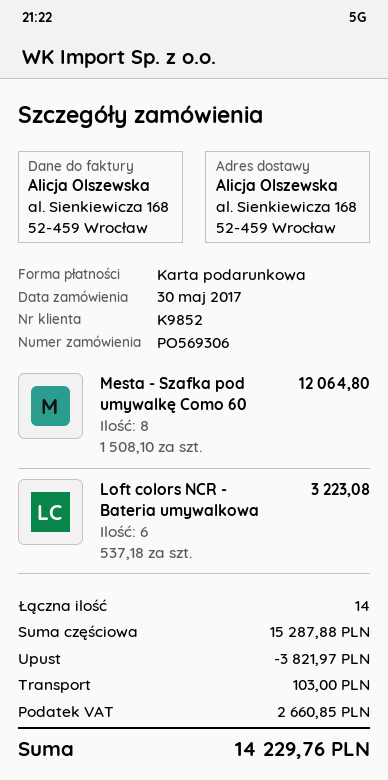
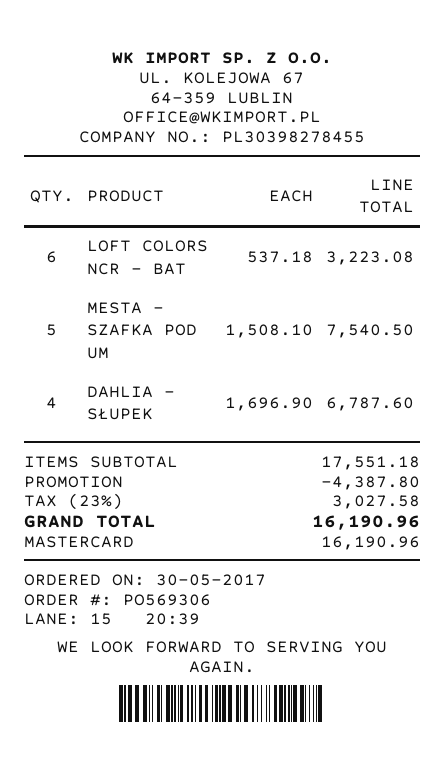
payment method: gift card -> Mastercard
Mesta - Szafka pod umywalkę Como 60: 8 x 1508.10 = 12064.80 -> 5 x 1508.10 = 7540.50
DAHLIA - SŁUPEK: none -> 4 x 1696.90 = 6787.60
subtotal: 15287.88 -> 17551.18
discount: 3821.97 -> 4387.80
shipping: 103.00 -> none
tax: 2660.85 -> 3027.58
total: 14229.76 -> 16190.96

